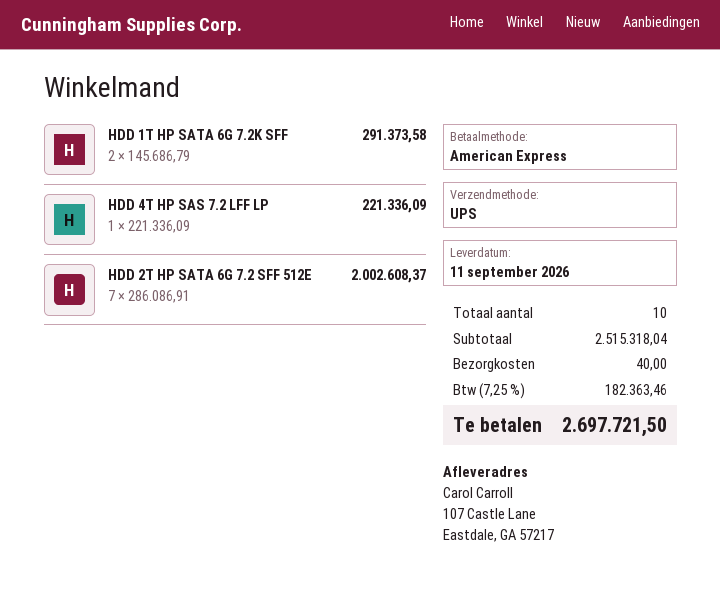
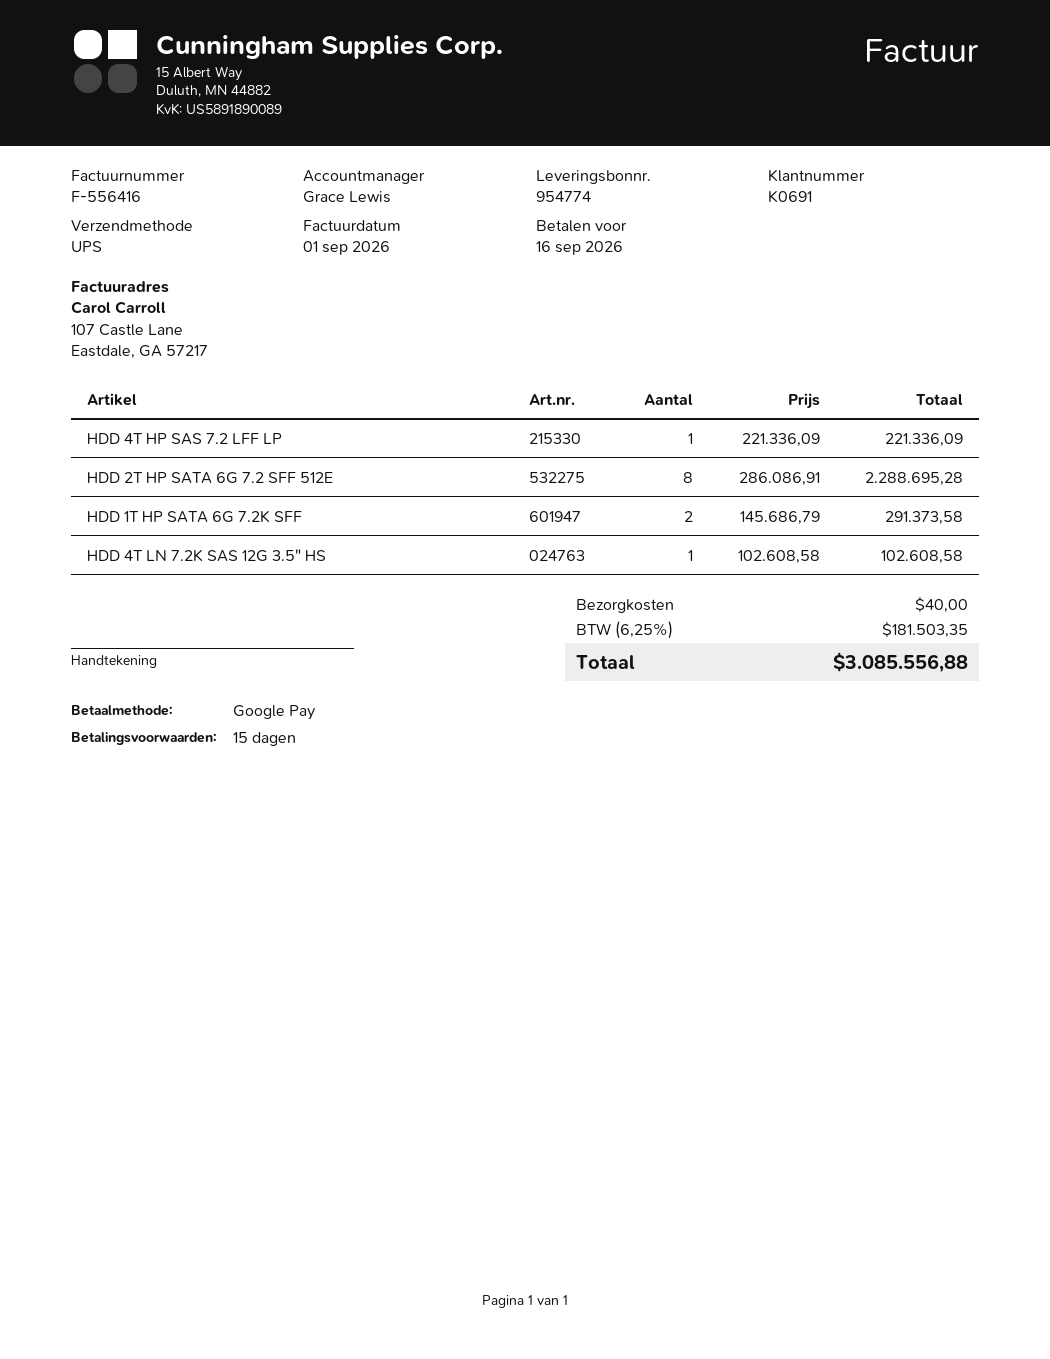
payment method: American Express -> Google Pay
HDD 2T HP SATA 6G 7.2 SFF 512E: 7 x 286086.91 = 2002608.37 -> 8 x 286086.91 = 2288695.28
HDD 4T LN 7.2K SAS 12G 3.5″ HS: none -> 1 x 102608.58 = 102608.58
tax: 7.25% = 182363.46 -> 6.25% = 181503.35
total: 2697721.50 -> 3085556.88

